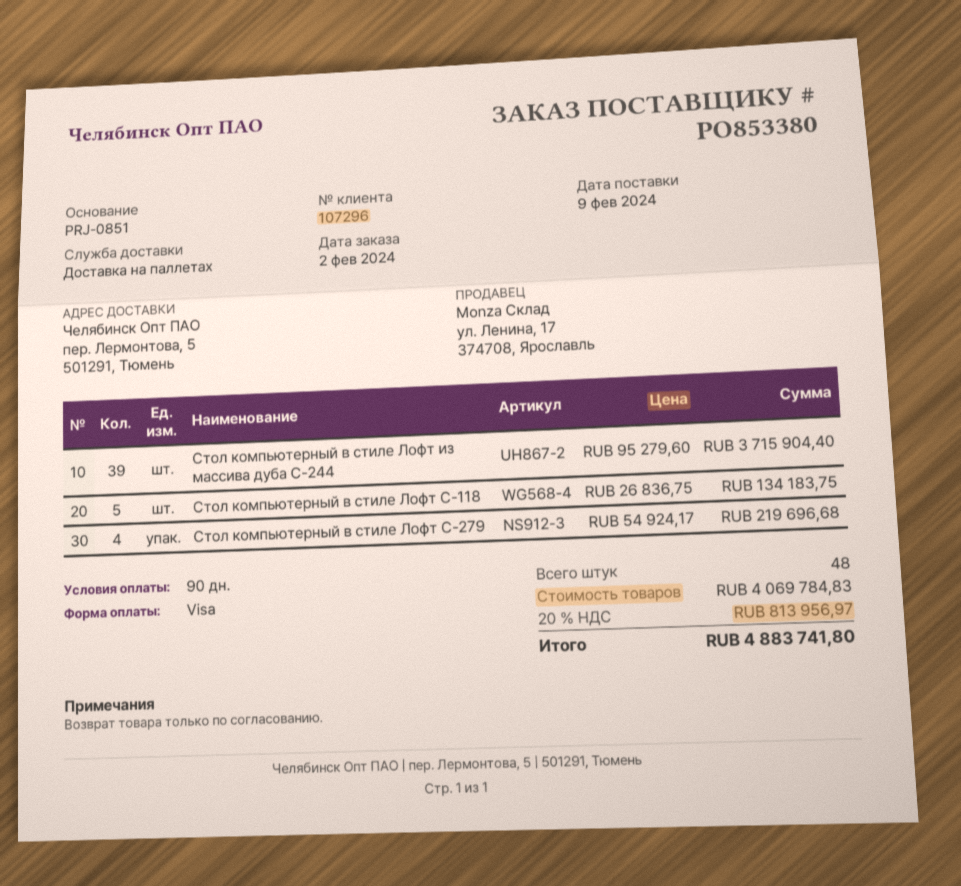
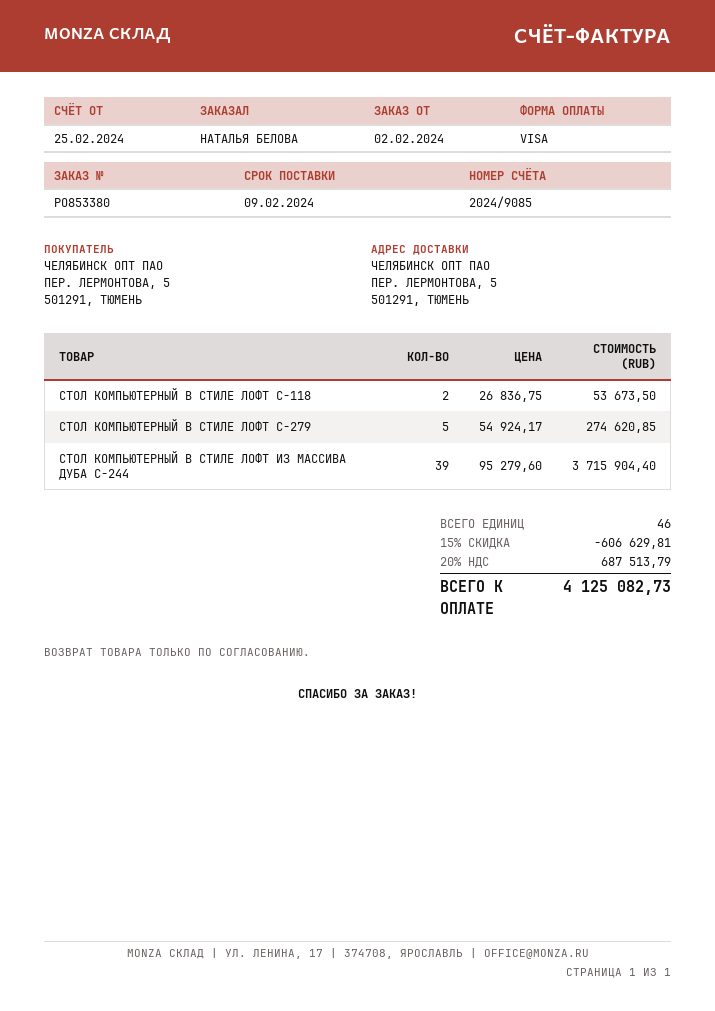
Стол компьютерный в стиле Лофт С-118: 5 x 26836.75 = 134183.75 -> 2 x 26836.75 = 53673.50
Стол компьютерный в стиле Лофт С-279: 4 x 54924.17 = 219696.68 -> 5 x 54924.17 = 274620.85
total quantity: 48 -> 46
discount: none -> 15% = 606629.81
tax: 20% = 813956.97 -> 20% = 687513.79
total: 4883741.80 -> 4125082.73

